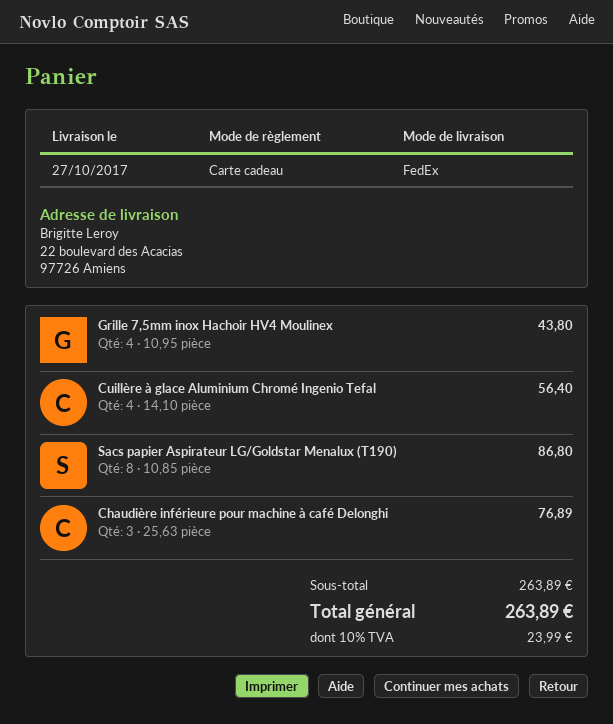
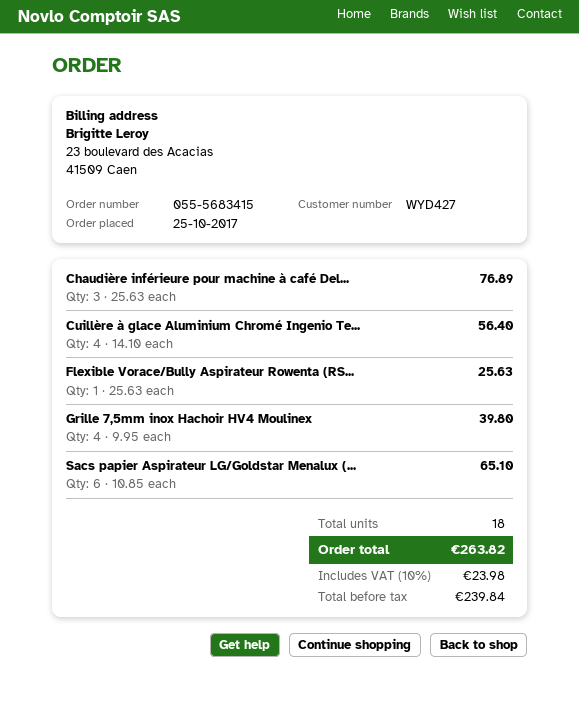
Grille 7,5mm inox Hachoir HV4 Moulinex: 4 x 10.95 = 43.80 -> 4 x 9.95 = 39.80
Sacs papier Aspirateur LG/Goldstar Menalux (T190): 8 x 10.85 = 86.80 -> 6 x 10.85 = 65.10
Flexible Vorace/Bully Aspirateur Rowenta (RS...: none -> 1 x 25.63 = 25.63
tax: 10% = 23.99 -> 10% = 23.98
total: 263.89 -> 263.82

